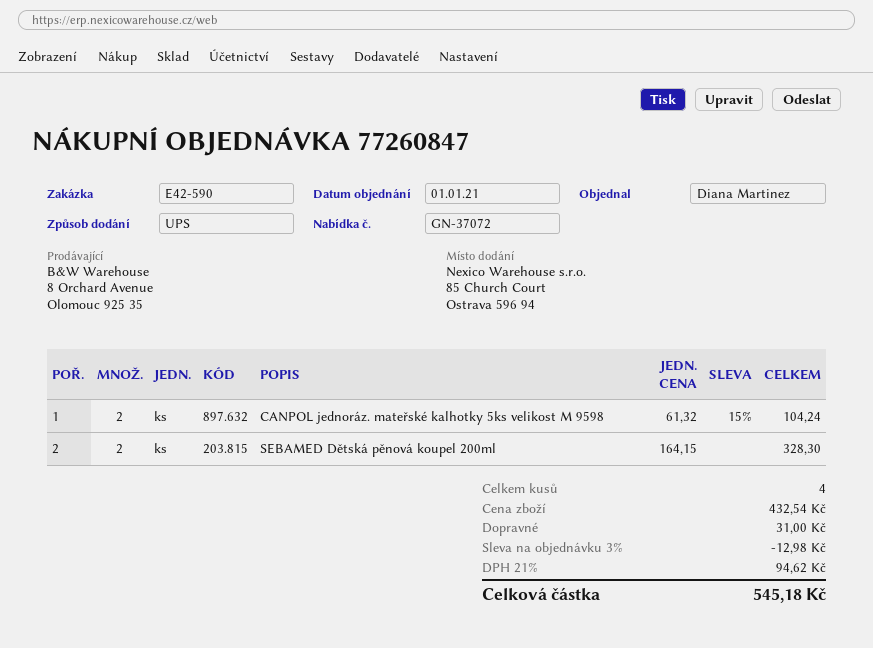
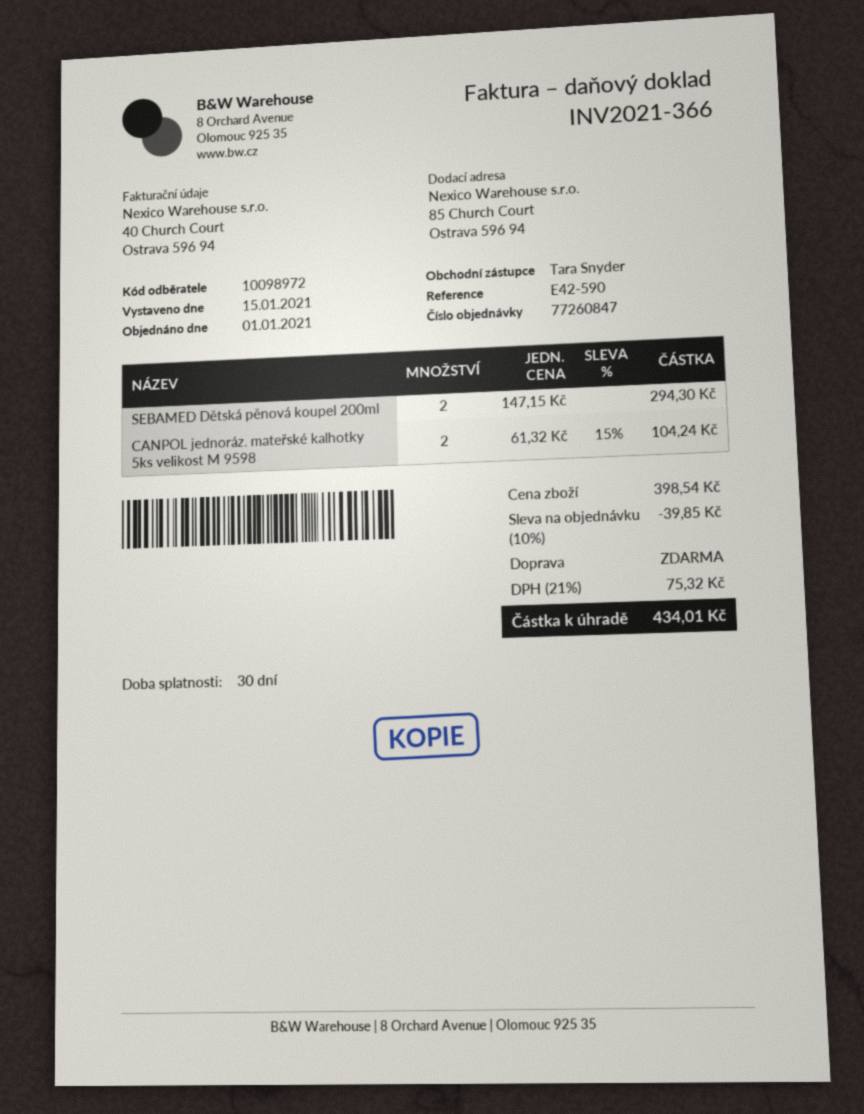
SEBAMED Dětská pěnová koupel 200ml: 2 x 164.15 = 328.30 -> 2 x 147.15 = 294.30
subtotal: 432.54 -> 398.54
discount: 3% = 12.98 -> 10% = 39.85
shipping: 31.00 -> 0.00
tax: 21% = 94.62 -> 21% = 75.32
total: 545.18 -> 434.01

